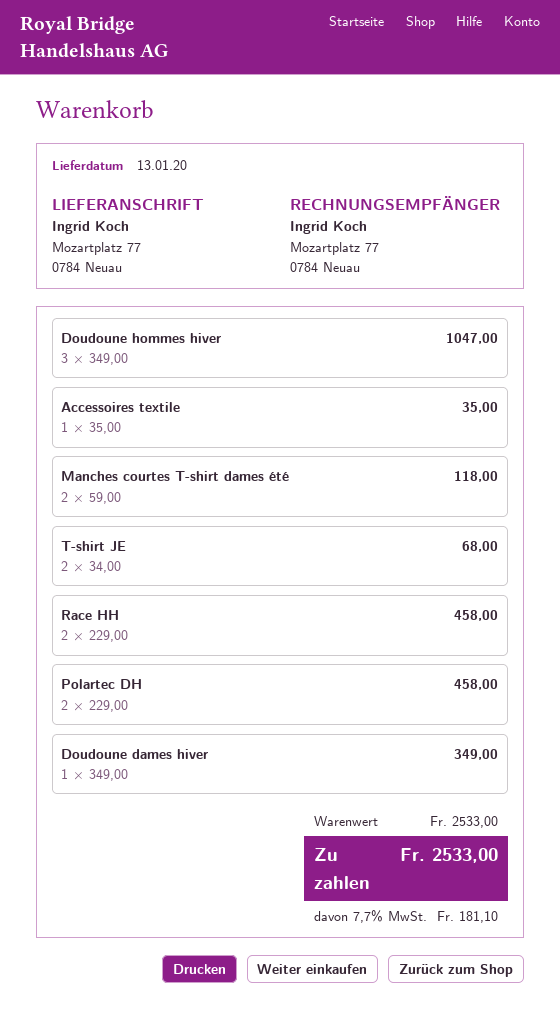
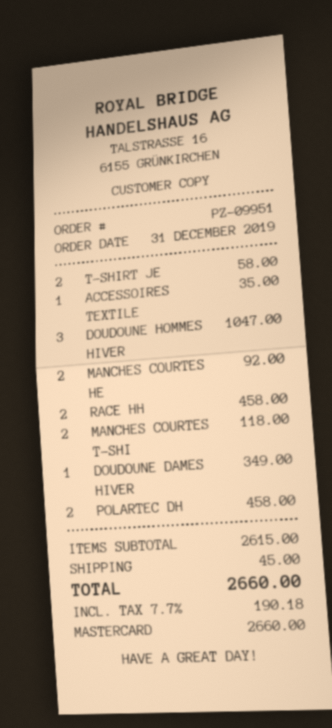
T-shirt JE: 2 for 68.00 -> 2 for 58.00
MANCHES COURTES HE: none -> 2 for 92.00
subtotal: 2533.00 -> 2615.00
shipping: none -> 45.00
tax: 7.7% = 181.10 -> 7.7% = 190.18
total: 2533.00 -> 2660.00

